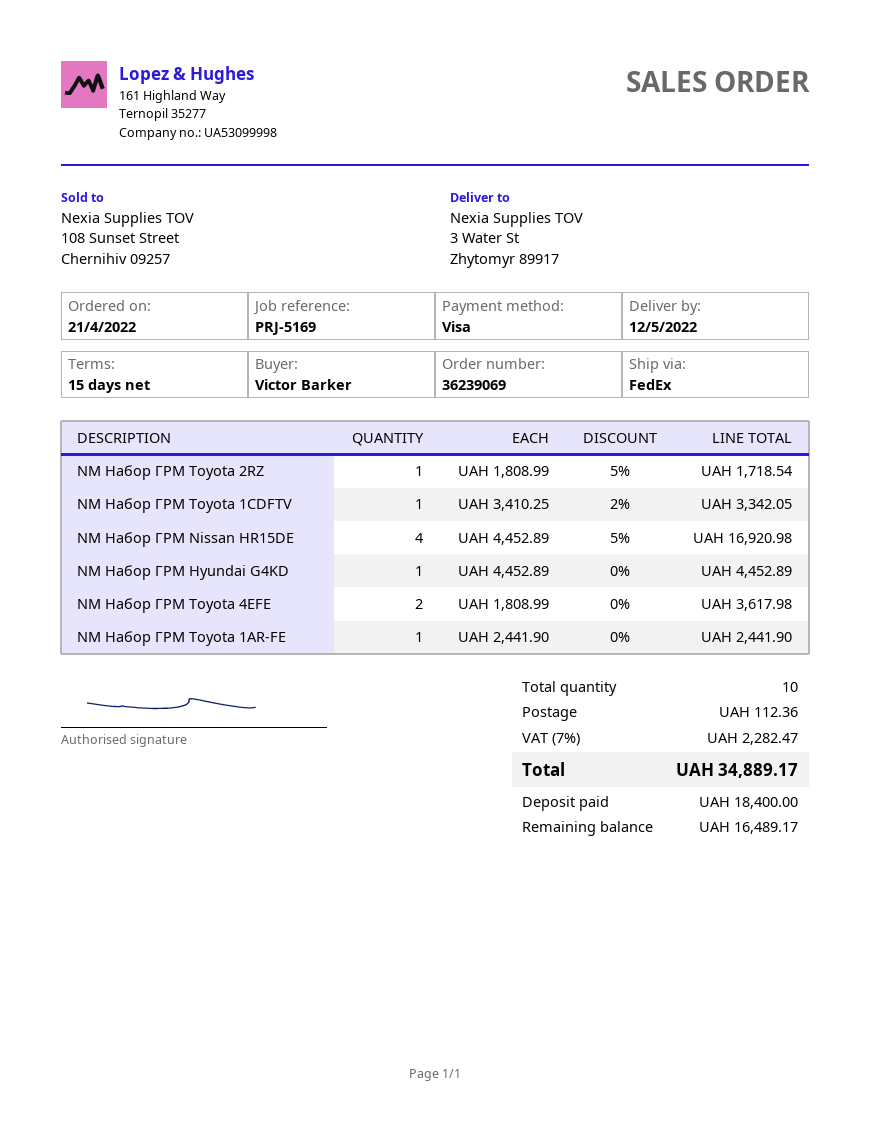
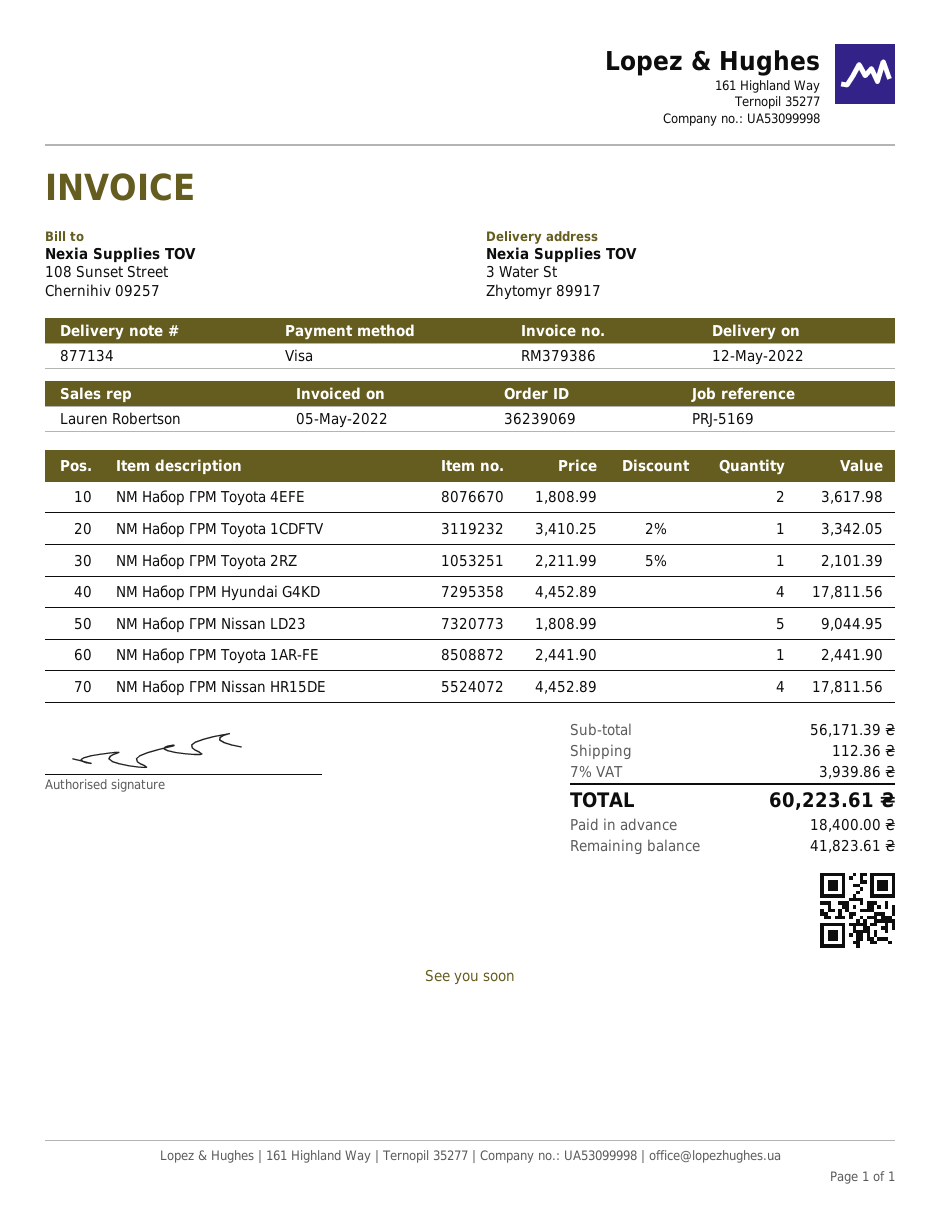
NM Набор ГРМ Toyota 2RZ: 1 x 1808.99 - 5% = 1718.54 -> 1 x 2211.99 - 5% = 2101.39
NM Набор ГРМ Nissan HR15DE: 4 x 4452.89 - 5% = 16920.98 -> 4 x 4452.89 = 17811.56
NM Набор ГРМ Hyundai G4KD: 1 x 4452.89 = 4452.89 -> 4 x 4452.89 = 17811.56
NM Набор ГРМ Nissan LD23: none -> 5 x 1808.99 = 9044.95
tax: 7% = 2282.47 -> 7% = 3939.86
total: 34889.17 -> 60223.61
balance: 16489.17 -> 41823.61

